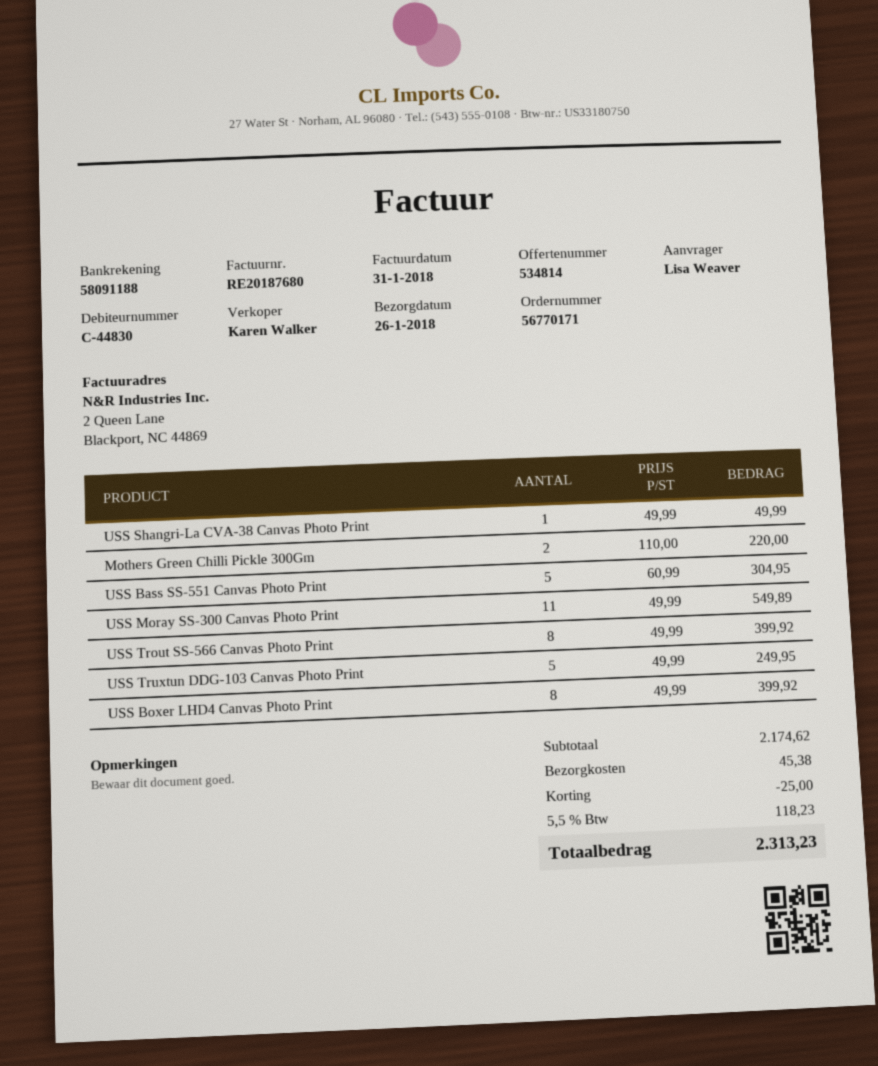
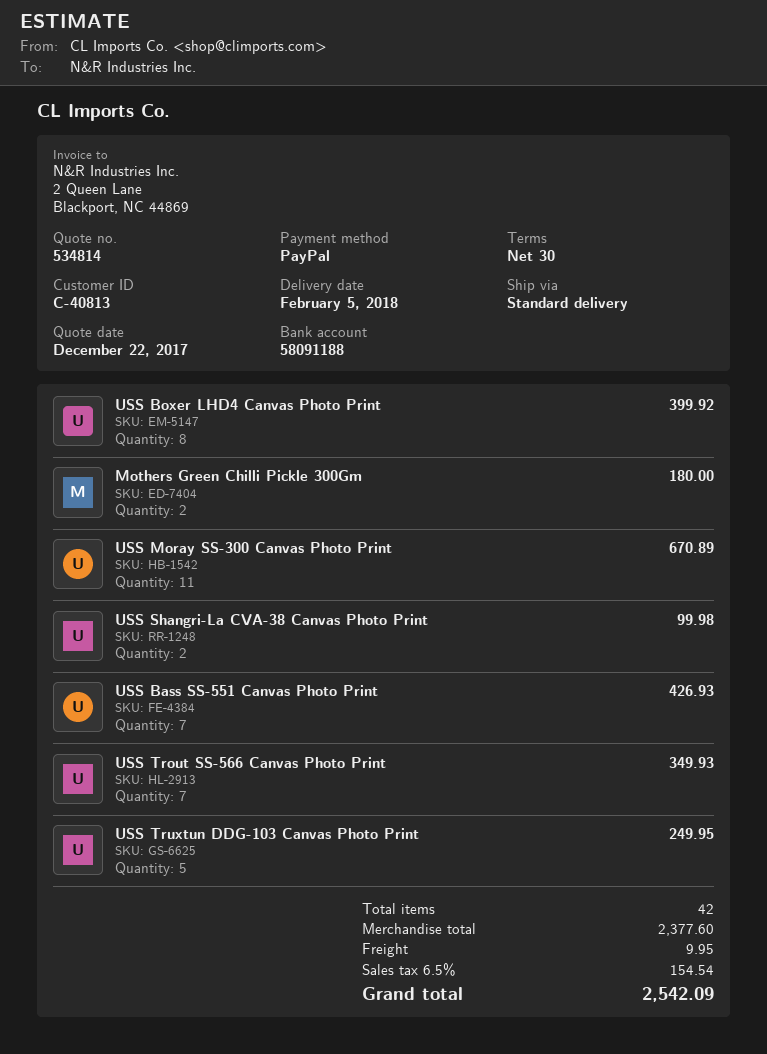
delivery date: 2018-01-26 -> 2018-02-05
customer number: C-44830 -> C-40813
USS Shangri-La CVA-38 Canvas Photo Print: 1 for 49.99 -> 2 for 99.98
Mothers Green Chilli Pickle 300Gm: 2 for 220.00 -> 2 for 180.00
USS Bass SS-551 Canvas Photo Print: 5 for 304.95 -> 7 for 426.93
USS Moray SS-300 Canvas Photo Print: 11 for 549.89 -> 11 for 670.89
USS Trout SS-566 Canvas Photo Print: 8 for 399.92 -> 7 for 349.93
subtotal: 2174.62 -> 2377.60
discount: 25.00 -> none
shipping: 45.38 -> 9.95
tax: 5.5% = 118.23 -> 6.5% = 154.54
total: 2313.23 -> 2542.09

